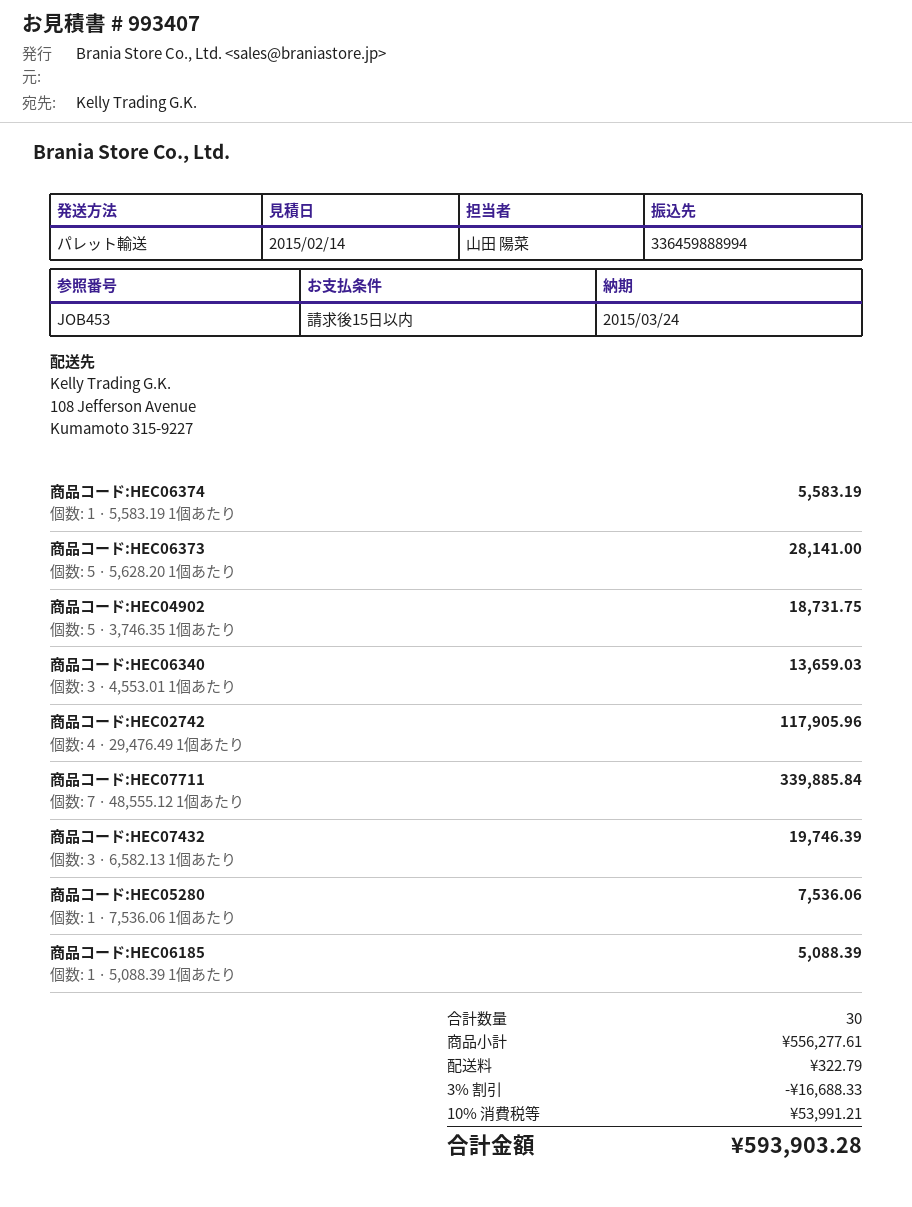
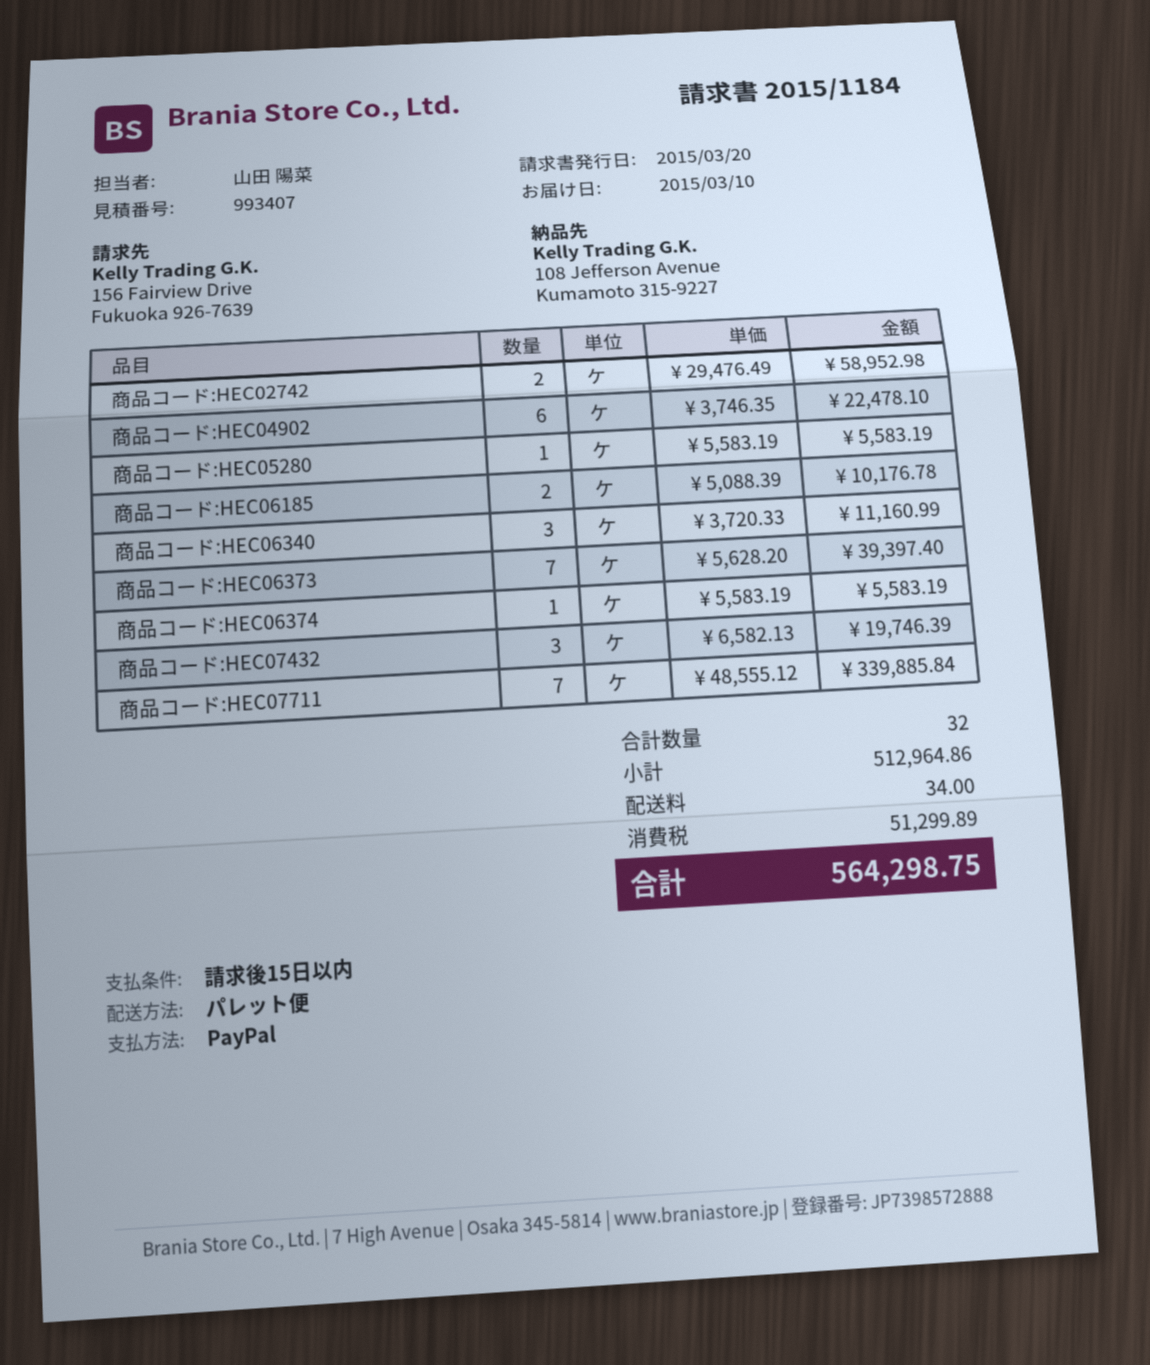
delivery date: 2015-03-24 -> 2015-03-10
商品コード:HEC06373: 5 x 5628.20 = 28141.00 -> 7 x 5628.20 = 39397.40
商品コード:HEC04902: 5 x 3746.35 = 18731.75 -> 6 x 3746.35 = 22478.10
商品コード:HEC06340: 3 x 4553.01 = 13659.03 -> 3 x 3720.33 = 11160.99
商品コード:HEC02742: 4 x 29476.49 = 117905.96 -> 2 x 29476.49 = 58952.98
商品コード:HEC05280: 1 x 7536.06 = 7536.06 -> 1 x 5583.19 = 5583.19
商品コード:HEC06185: 1 x 5088.39 = 5088.39 -> 2 x 5088.39 = 10176.78
total quantity: 30 -> 32
subtotal: 556277.61 -> 512964.86
discount: 3% = 16688.33 -> none
shipping: 322.79 -> 34.00
tax: 53991.21 -> 51299.89
total: 593903.28 -> 564298.75

